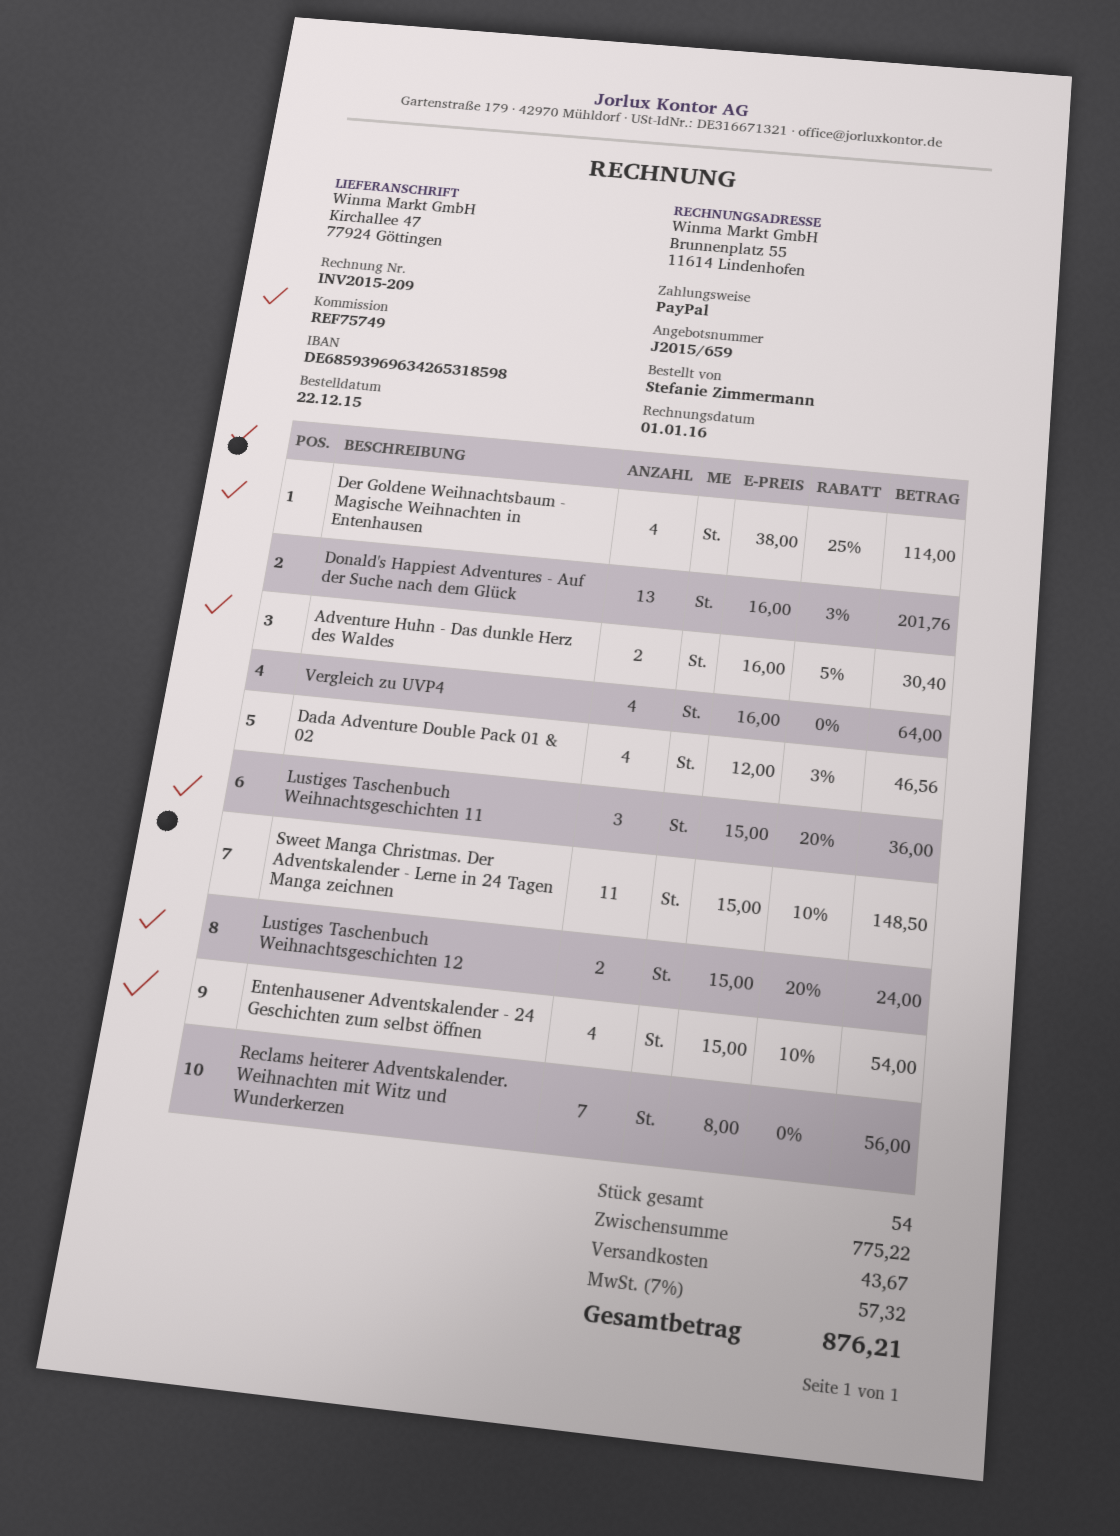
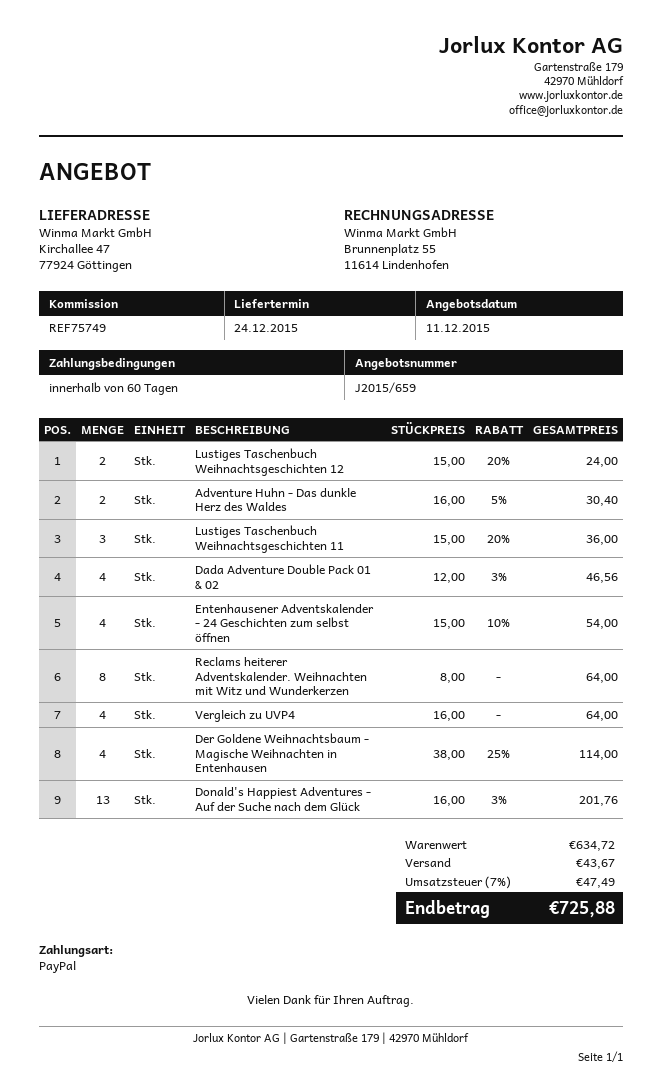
Sweet Manga Christmas. Der Adventskalender - Lerne in 24 Tagen Manga zeichnen: 11 x 15.00 - 10% = 148.50 -> none
Reclams heiterer Adventskalender. Weihnachten mit Witz und Wunderkerzen: 7 x 8.00 = 56.00 -> 8 x 8.00 = 64.00
subtotal: 775.22 -> 634.72
tax: 7% = 57.32 -> 7% = 47.49
total: 876.21 -> 725.88

